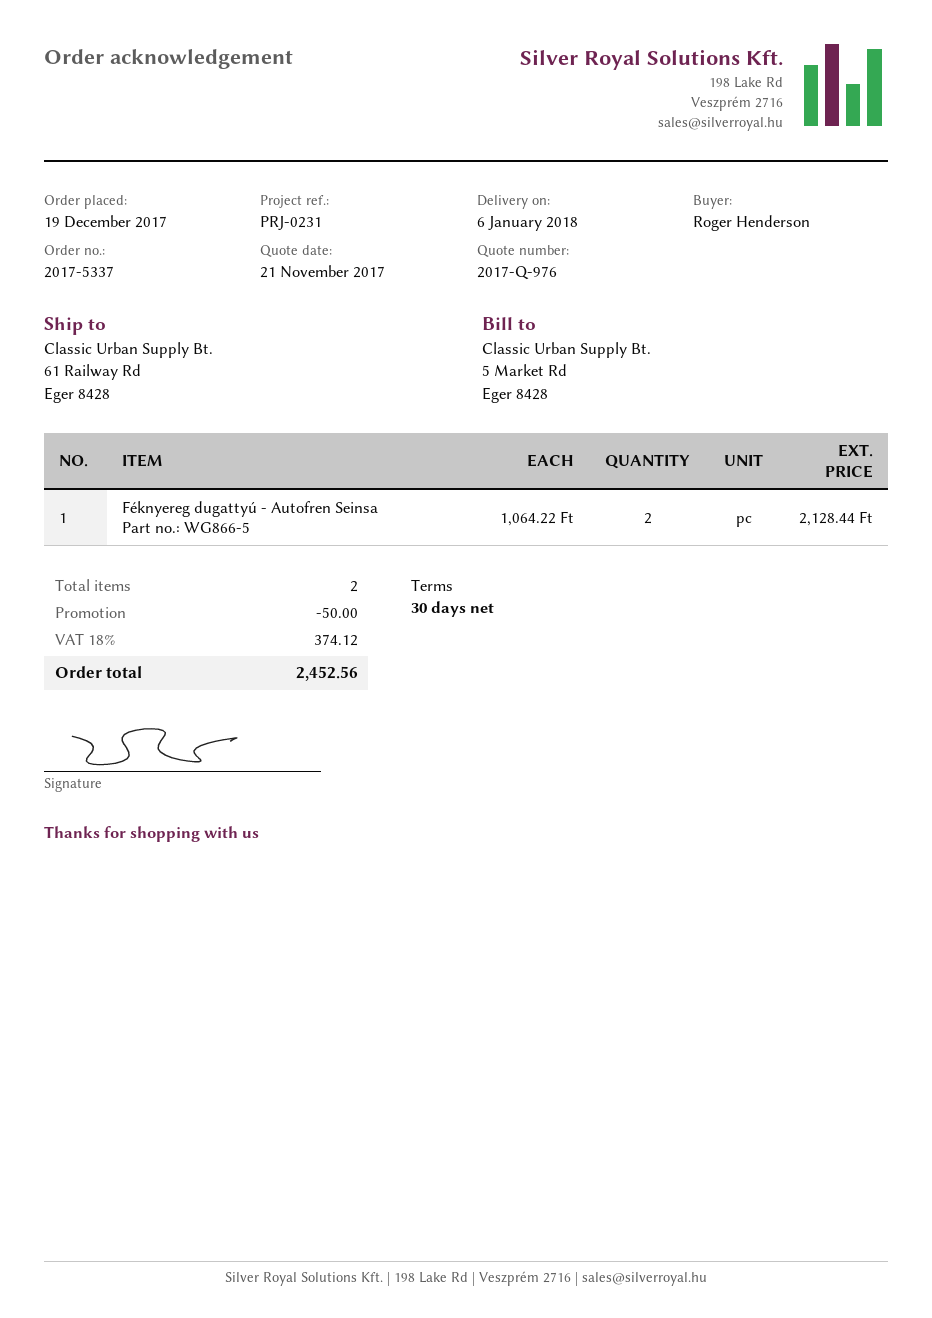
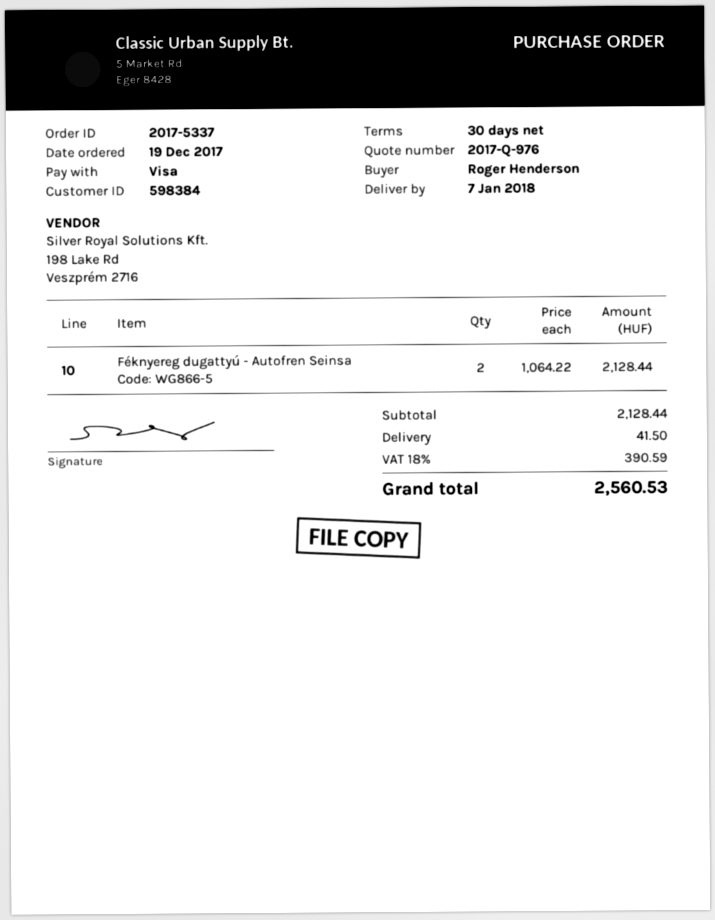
delivery date: 2018-01-06 -> 2018-01-07
discount: 50.00 -> none
shipping: none -> 41.50
tax: 18% = 374.12 -> 18% = 390.59
total: 2452.56 -> 2560.53

